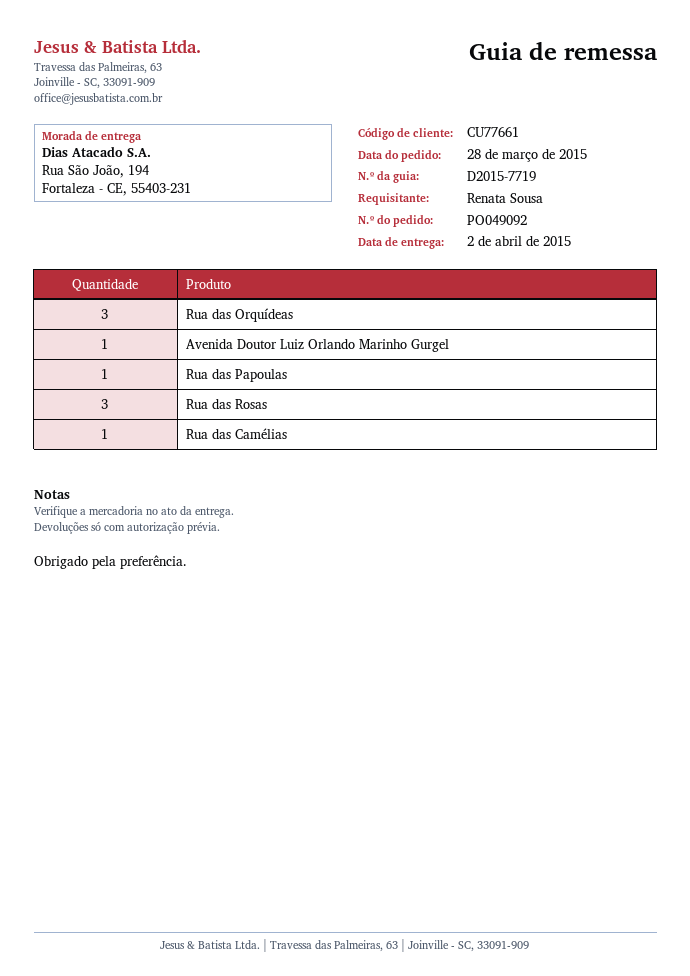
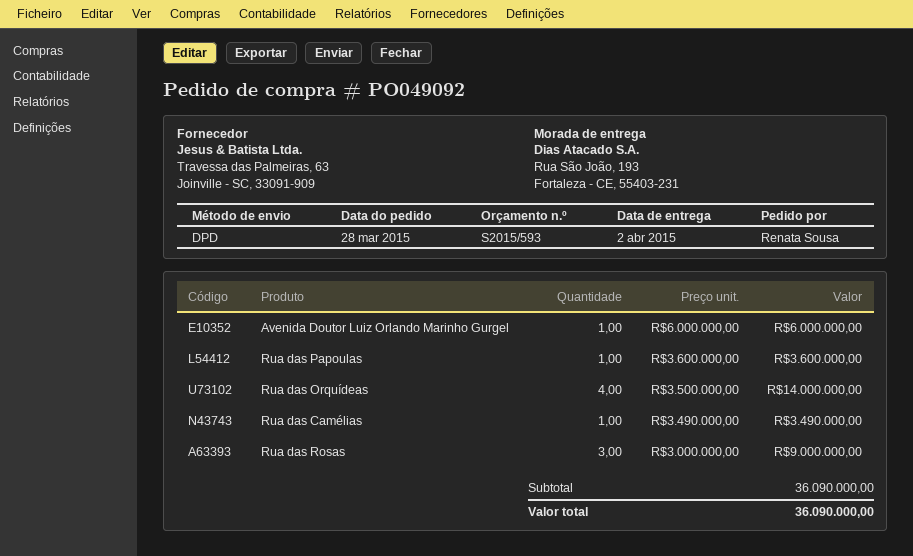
ship to: Rua São João, 194, Fortaleza - CE, 55403-231 -> Rua São João, 193, Fortaleza - CE, 55403-231
Rua das Orquídeas: 3 -> 4

